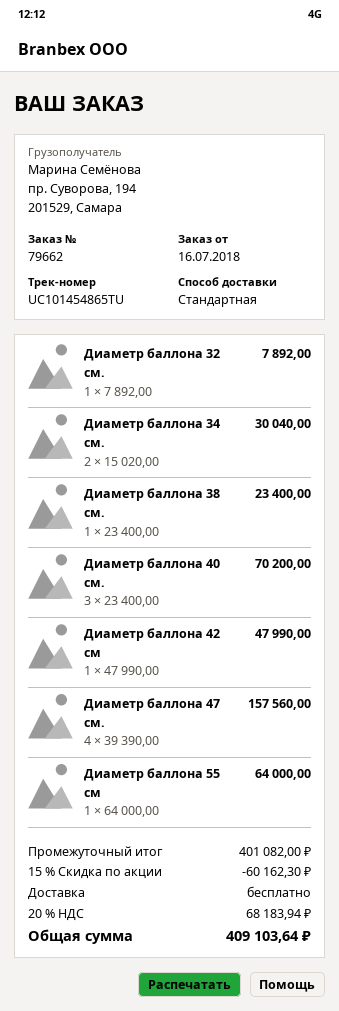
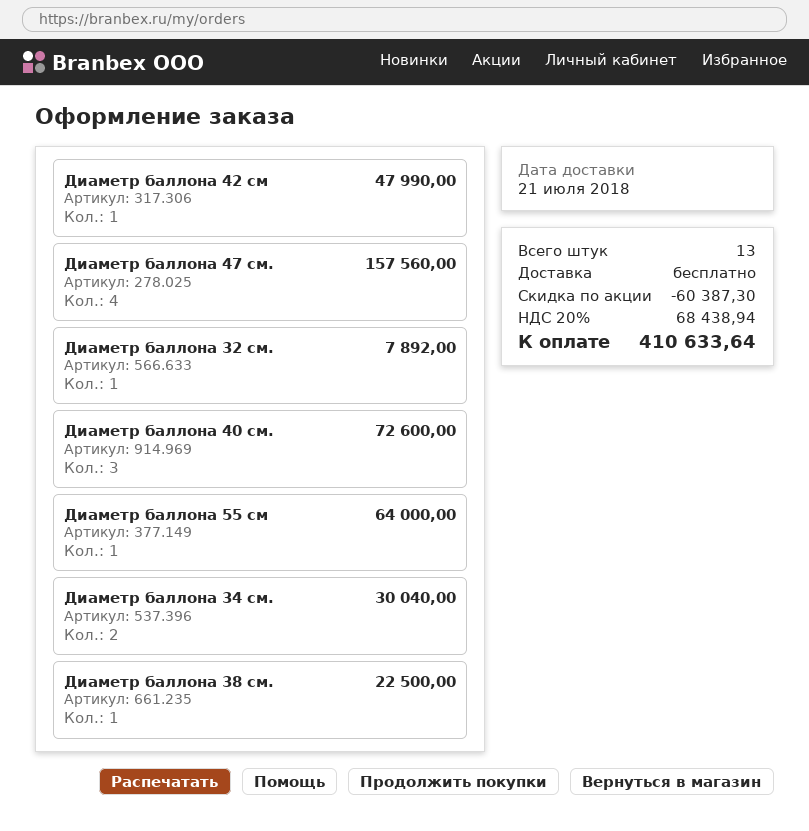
Диаметр баллона 38 см.: 1 for 23400.00 -> 1 for 22500.00
Диаметр баллона 40 см.: 3 for 70200.00 -> 3 for 72600.00
discount: 60162.30 -> 60387.30
tax: 20% = 68183.94 -> 20% = 68438.94
total: 409103.64 -> 410633.64

